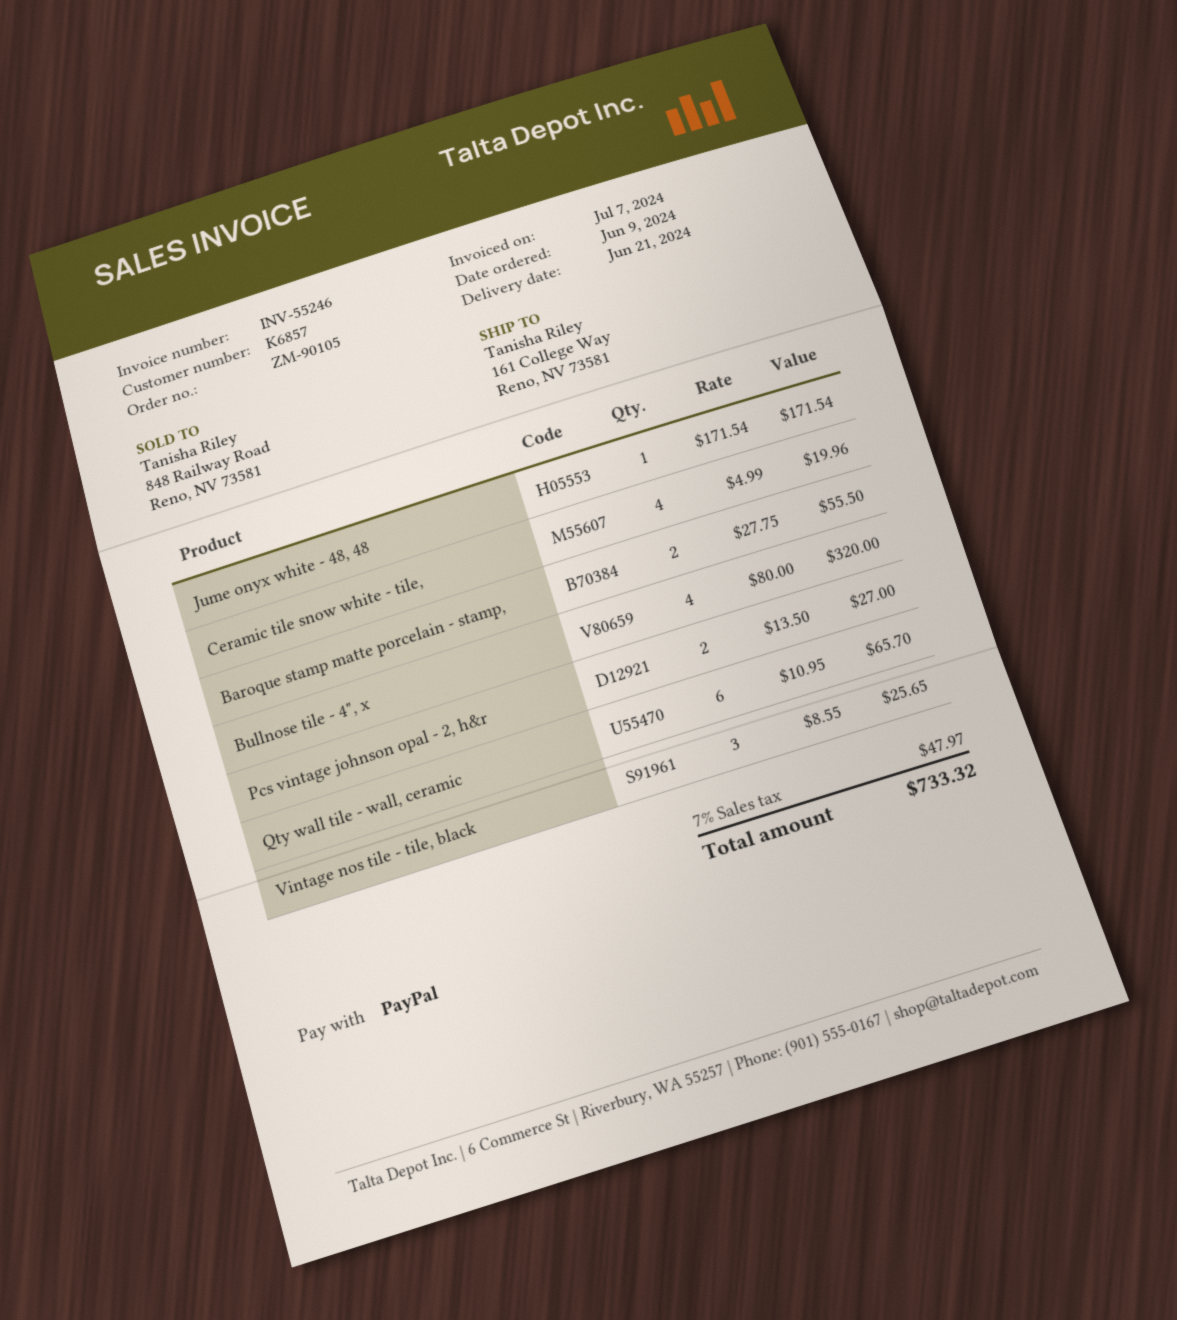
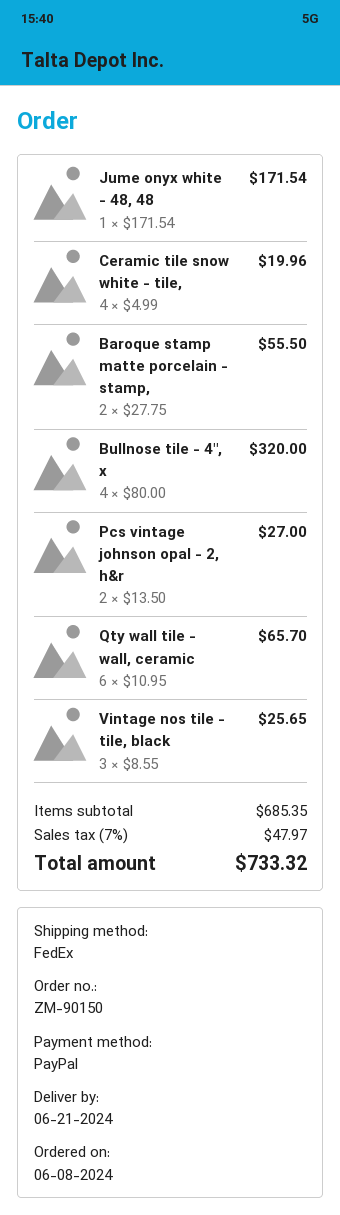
order number: ZM-90105 -> ZM-90150
order date: 2024-06-09 -> 2024-06-08

